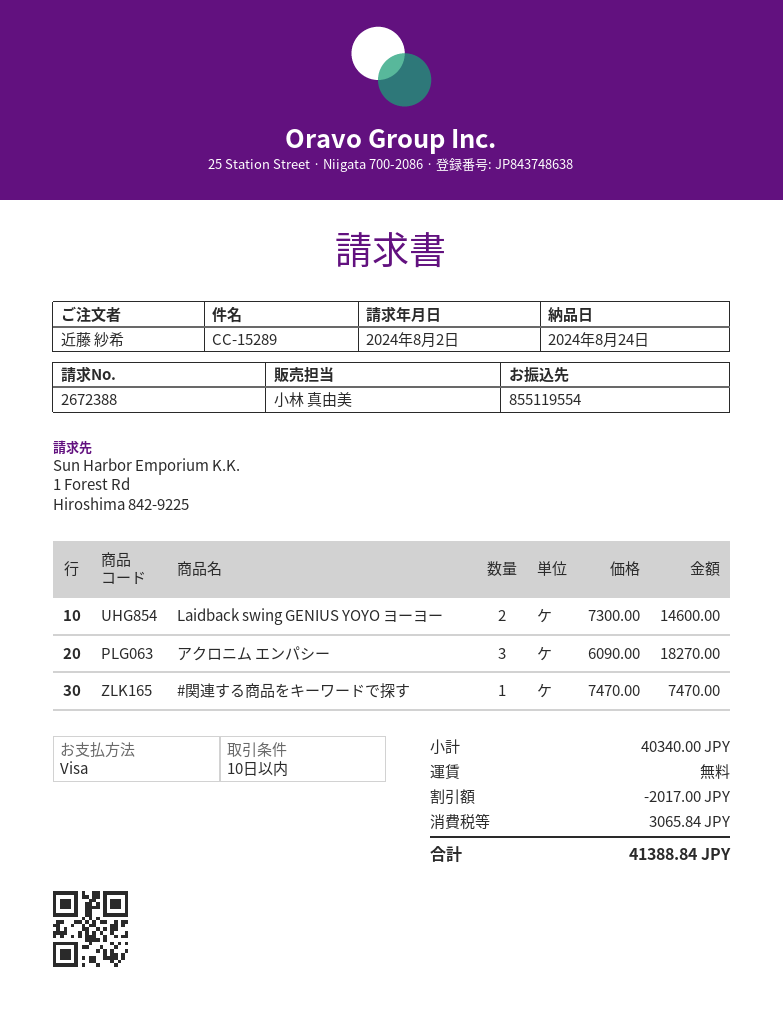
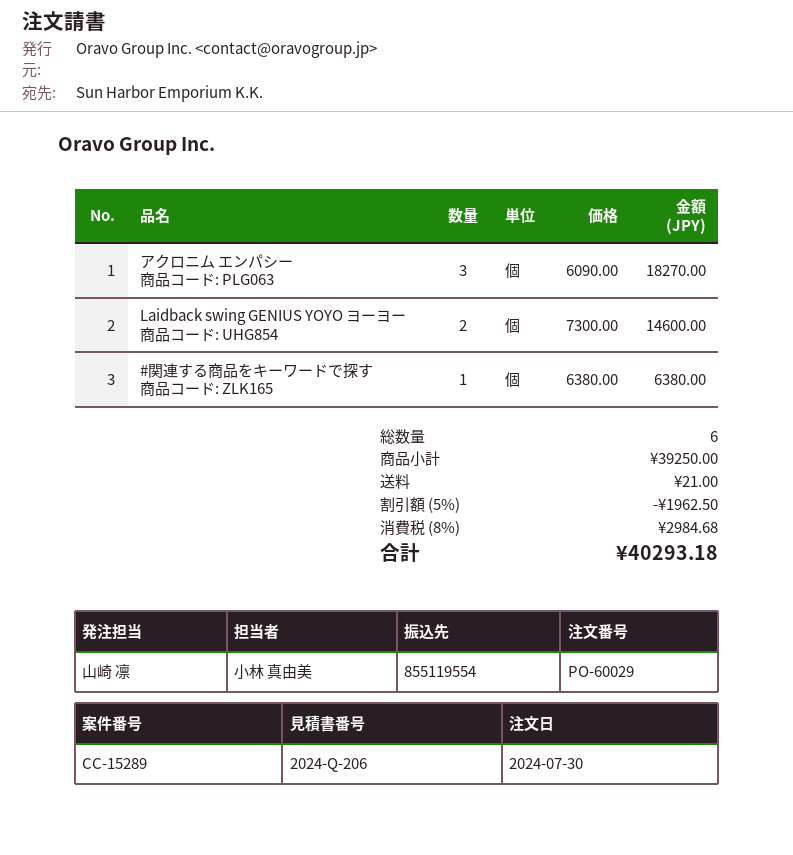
ordered by: 近藤 紗希 -> 山崎 凛
#関連する商品をキーワードで探す: 1 x 7470.00 = 7470.00 -> 1 x 6380.00 = 6380.00
subtotal: 40340.00 -> 39250.00
discount: 2017.00 -> 1962.50
shipping: 0.00 -> 21.00
tax: 3065.84 -> 2984.68
total: 41388.84 -> 40293.18

